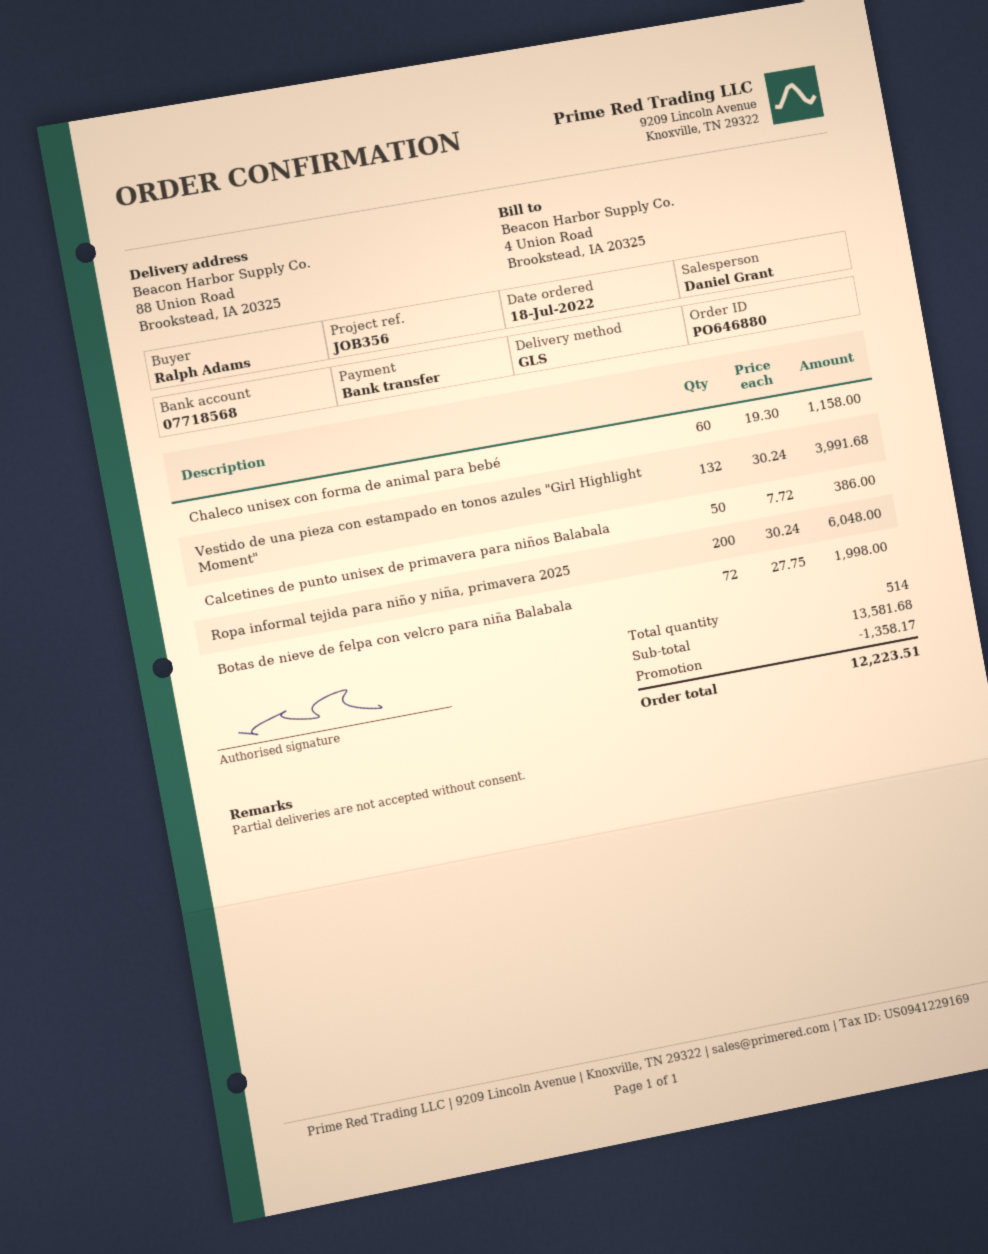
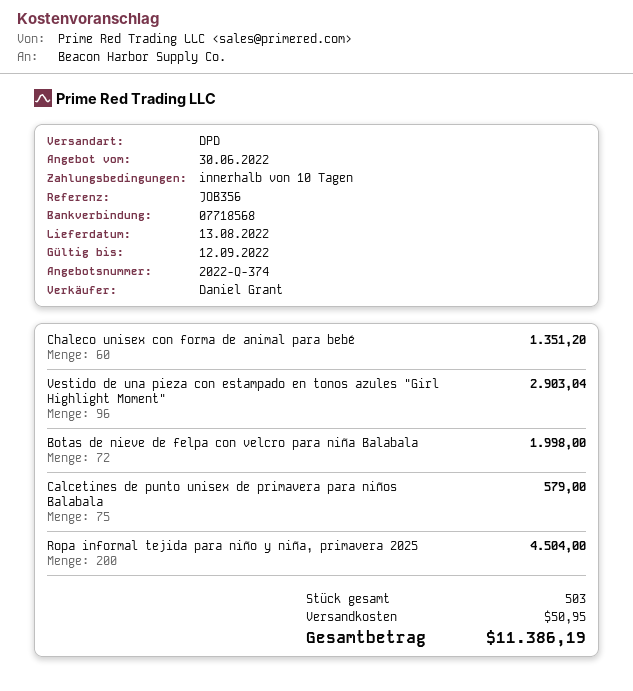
shipping method: GLS -> DPD
Chaleco unisex con forma de animal para bebé: 60 for 1158.00 -> 60 for 1351.20
Vestido de una pieza con estampado en tonos azules "Girl Highlight Moment": 132 for 3991.68 -> 96 for 2903.04
Calcetines de punto unisex de primavera para niños Balabala: 50 for 386.00 -> 75 for 579.00
Ropa informal tejida para niño y niña, primavera 2025: 200 for 6048.00 -> 200 for 4504.00
total quantity: 514 -> 503
discount: 1358.17 -> none
shipping: none -> 50.95
total: 12223.51 -> 11386.19

